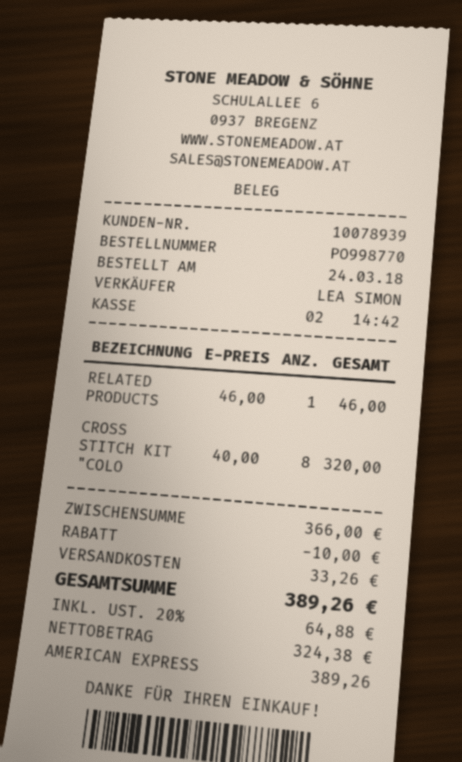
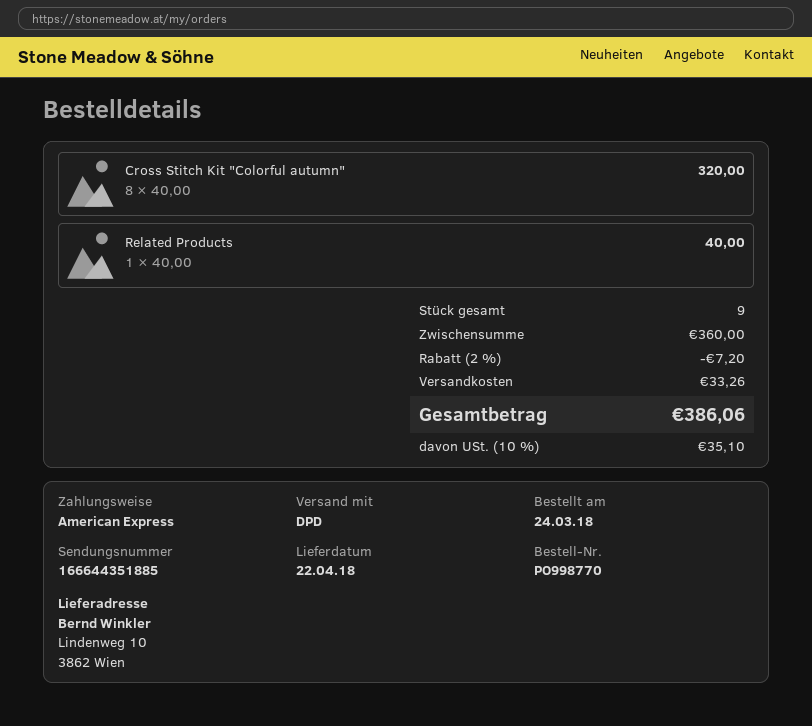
RELATED PRODUCTS: 1 x 46.00 = 46.00 -> 1 x 40.00 = 40.00
subtotal: 366.00 -> 360.00
discount: 10.00 -> 7.20
tax: 20% = 64.88 -> 10% = 35.10
total: 389.26 -> 386.06

